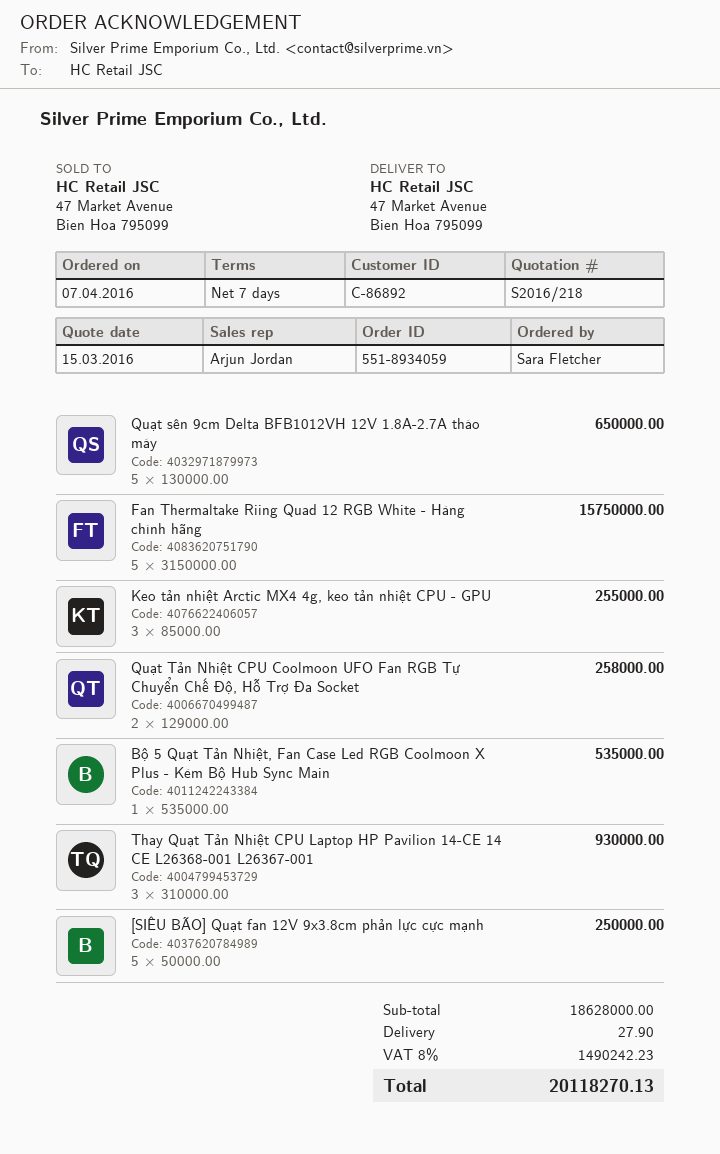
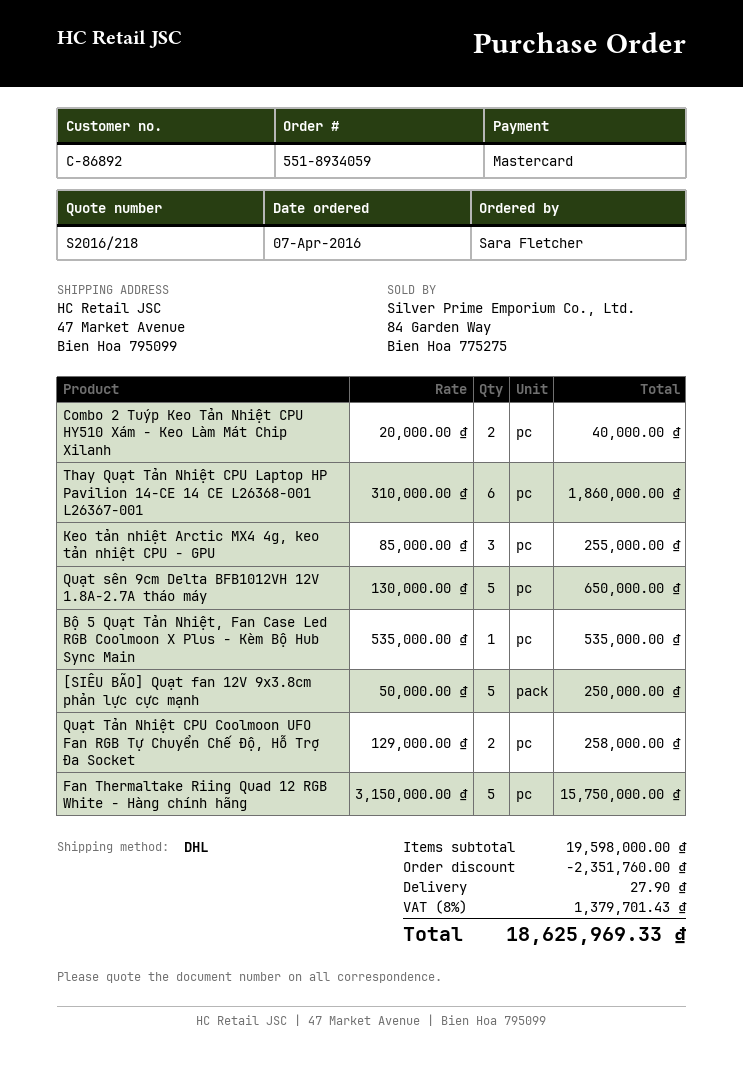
Thay Quạt Tản Nhiệt CPU Laptop HP Pavilion 14-CE 14 CE L26368-001 L26367-001: 3 x 310000.00 = 930000.00 -> 6 x 310000.00 = 1860000.00
Combo 2 Tuýp Keo Tản Nhiệt CPU HY510 Xám - Keo Làm Mát Chip Xilanh: none -> 2 x 20000.00 = 40000.00
subtotal: 18628000.00 -> 19598000.00
discount: none -> 2351760.00
tax: 8% = 1490242.23 -> 8% = 1379701.43
total: 20118270.13 -> 18625969.33

